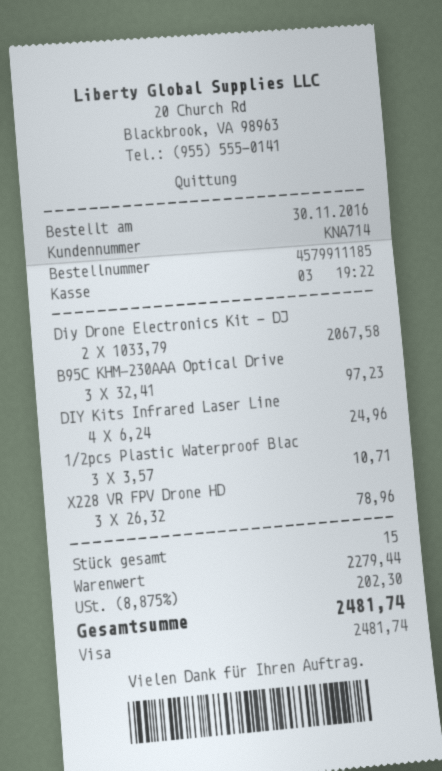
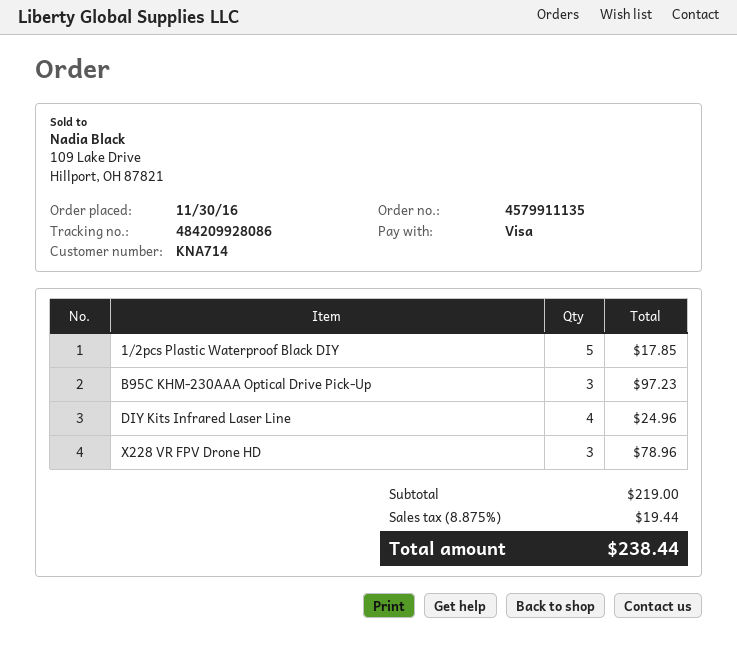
order number: 4579911185 -> 4579911135
Diy Drone Electronics Kit - DJ: 2 for 2067.58 -> none
1/2pcs Plastic Waterproof Blac: 3 for 10.71 -> 5 for 17.85
subtotal: 2279.44 -> 219.00
tax: 8.875% = 202.30 -> 8.875% = 19.44
total: 2481.74 -> 238.44

